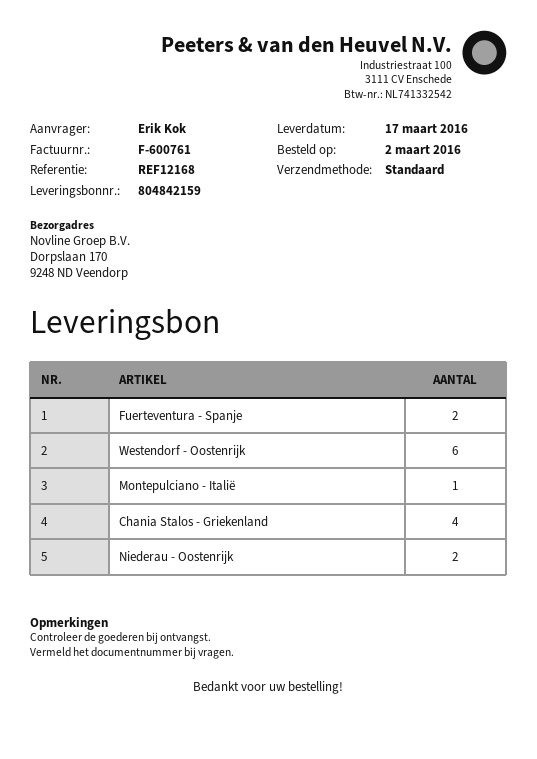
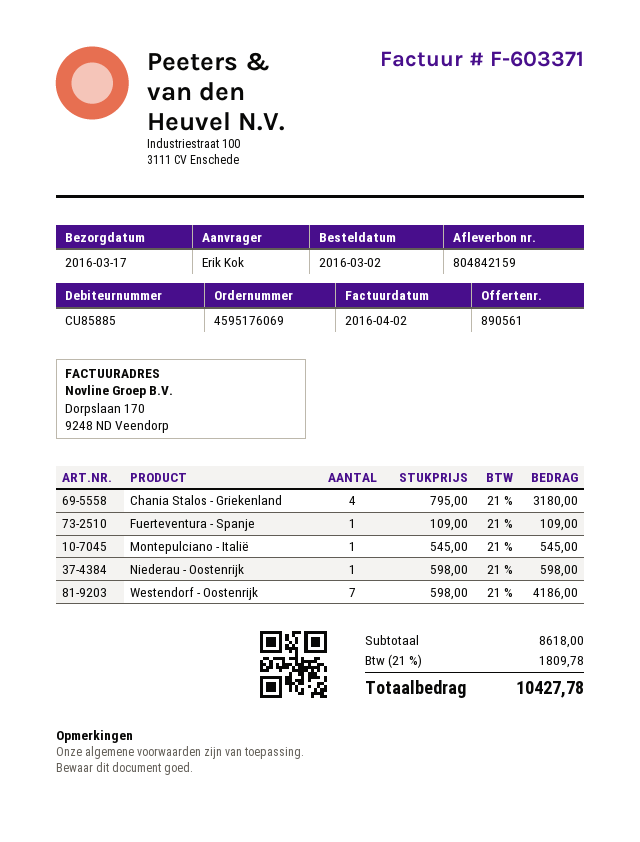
invoice number: F-600761 -> F-603371
Fuerteventura - Spanje: 2 -> 1
Westendorf - Oostenrijk: 6 -> 7
Niederau - Oostenrijk: 2 -> 1

